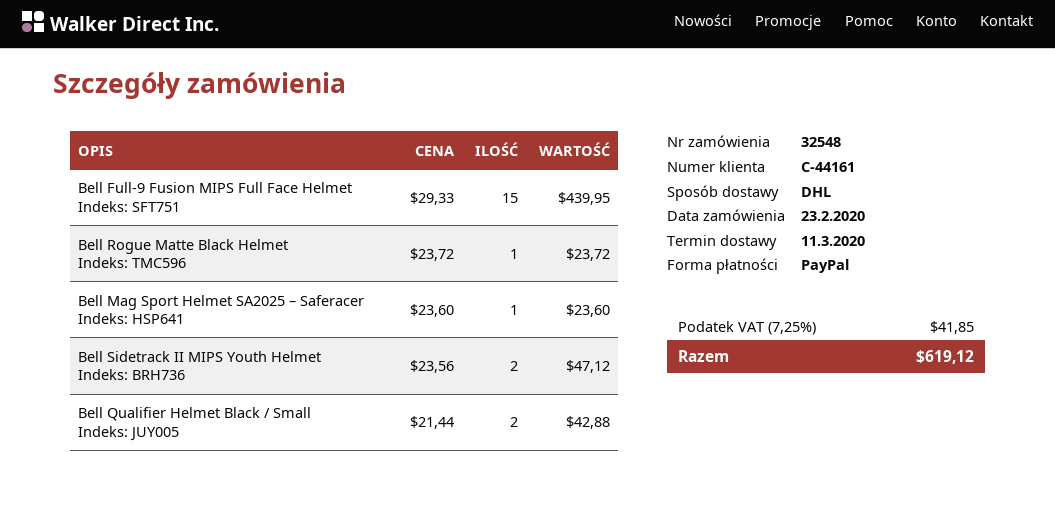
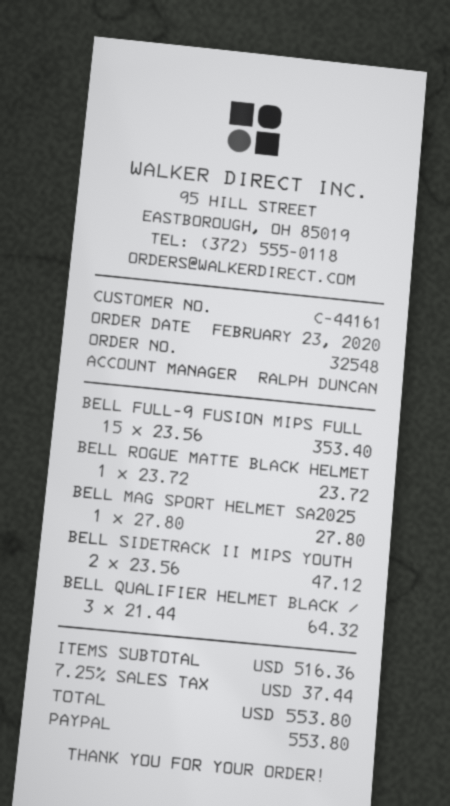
Bell Full-9 Fusion MIPS Full Face Helmet: 15 x 29.33 = 439.95 -> 15 x 23.56 = 353.40
Bell Mag Sport Helmet SA2025 – Saferacer: 1 x 23.60 = 23.60 -> 1 x 27.80 = 27.80
Bell Qualifier Helmet Black / Small: 2 x 21.44 = 42.88 -> 3 x 21.44 = 64.32
tax: 7.25% = 41.85 -> 7.25% = 37.44
total: 619.12 -> 553.80

